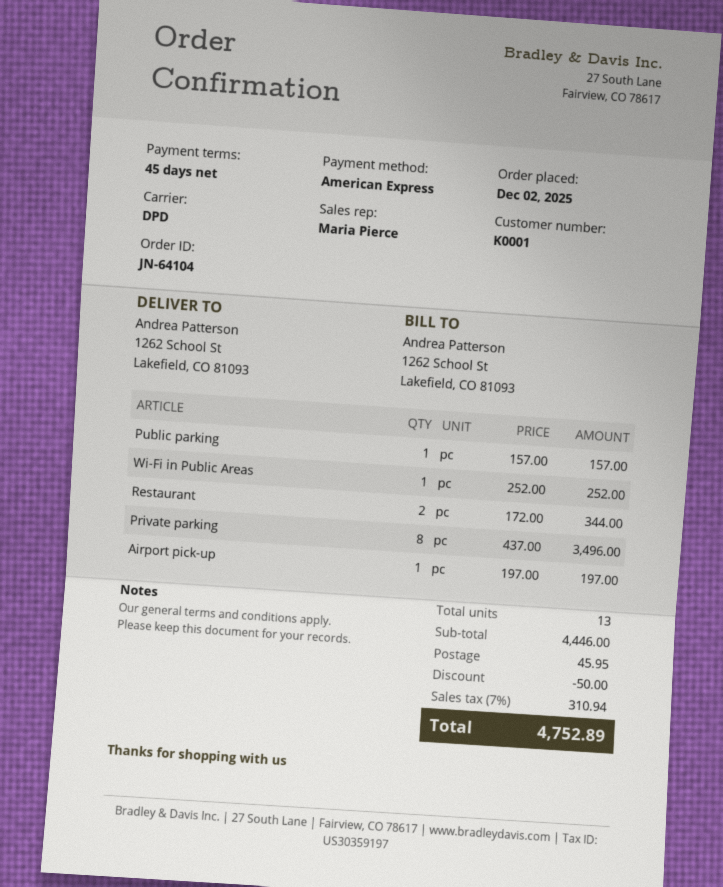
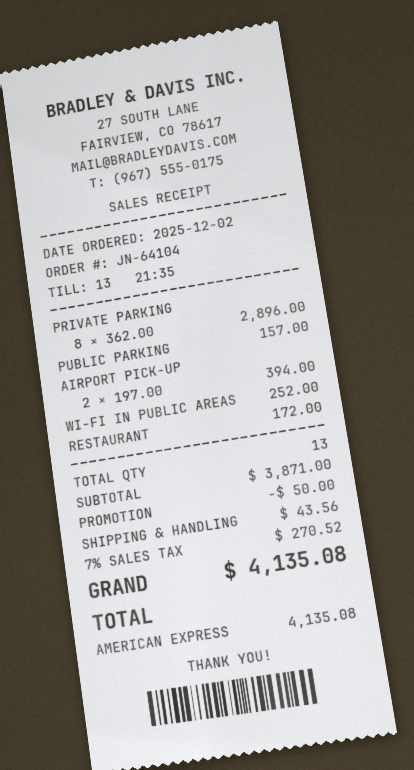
Restaurant: 2 x 172.00 = 344.00 -> 1 x 172.00 = 172.00
Private parking: 8 x 437.00 = 3496.00 -> 8 x 362.00 = 2896.00
Airport pick-up: 1 x 197.00 = 197.00 -> 2 x 197.00 = 394.00
subtotal: 4446.00 -> 3871.00
shipping: 45.95 -> 43.56
tax: 7% = 310.94 -> 7% = 270.52
total: 4752.89 -> 4135.08

